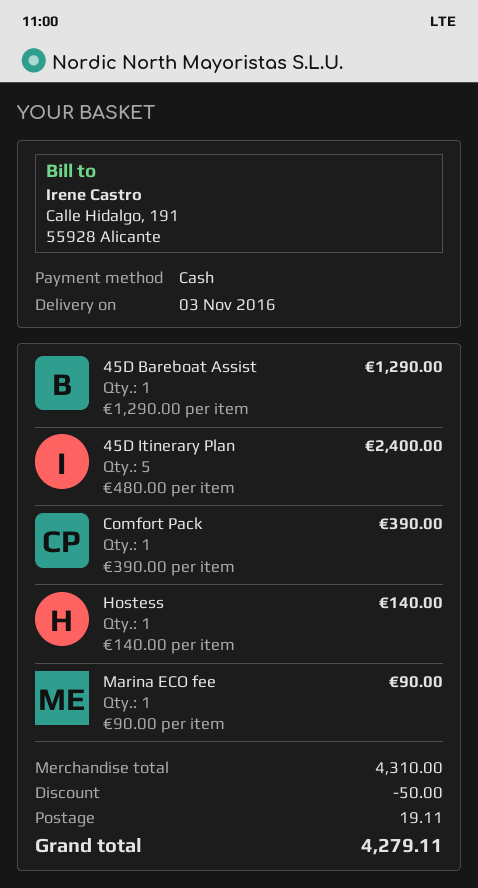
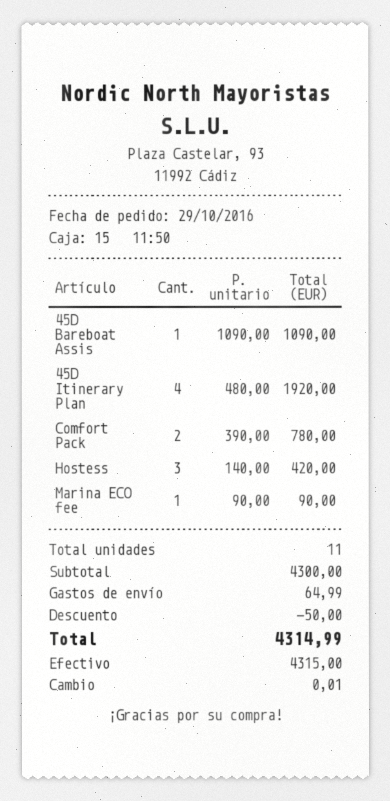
45D Bareboat Assist: 1 x 1290.00 = 1290.00 -> 1 x 1090.00 = 1090.00
45D Itinerary Plan: 5 x 480.00 = 2400.00 -> 4 x 480.00 = 1920.00
Comfort Pack: 1 x 390.00 = 390.00 -> 2 x 390.00 = 780.00
Hostess: 1 x 140.00 = 140.00 -> 3 x 140.00 = 420.00
subtotal: 4310.00 -> 4300.00
shipping: 19.11 -> 64.99
total: 4279.11 -> 4314.99

